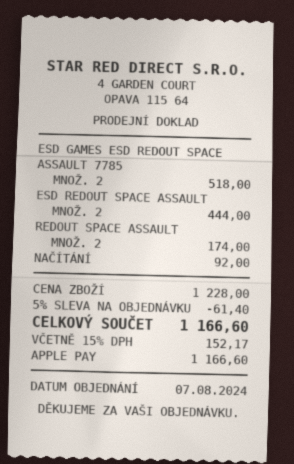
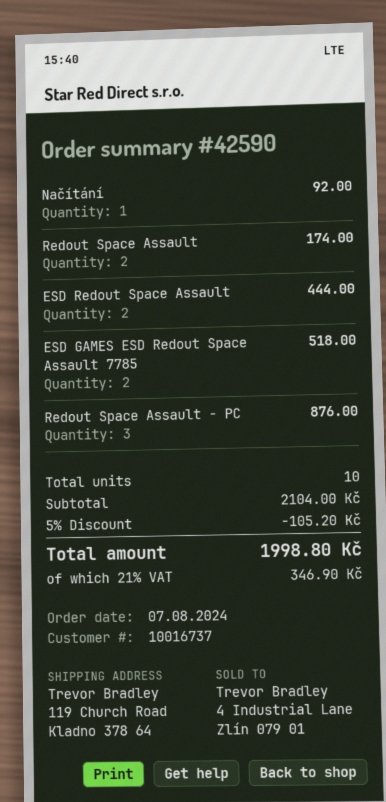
Redout Space Assault - PC: none -> 3 for 876.00
subtotal: 1228.00 -> 2104.00
discount: 5% = 61.40 -> 5% = 105.20
tax: 15% = 152.17 -> 21% = 346.90
total: 1166.60 -> 1998.80

